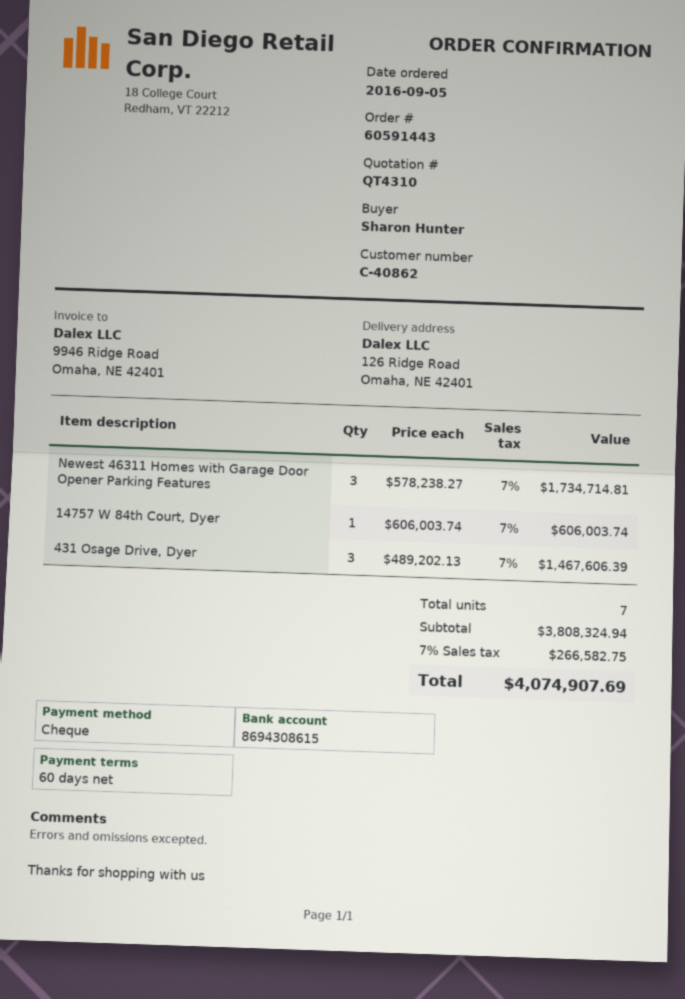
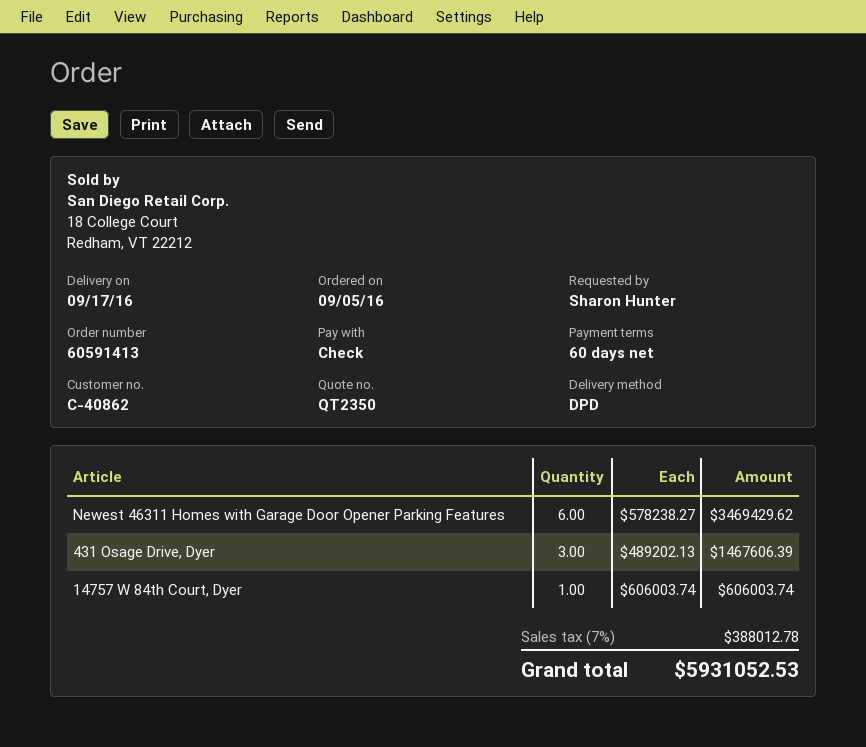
quote number: QT4310 -> QT2350
order number: 60591443 -> 60591413
Newest 46311 Homes with Garage Door Opener Parking Features: 3 x 578238.27 = 1734714.81 -> 6 x 578238.27 = 3469429.62
tax: 7% = 266582.75 -> 7% = 388012.78
total: 4074907.69 -> 5931052.53

